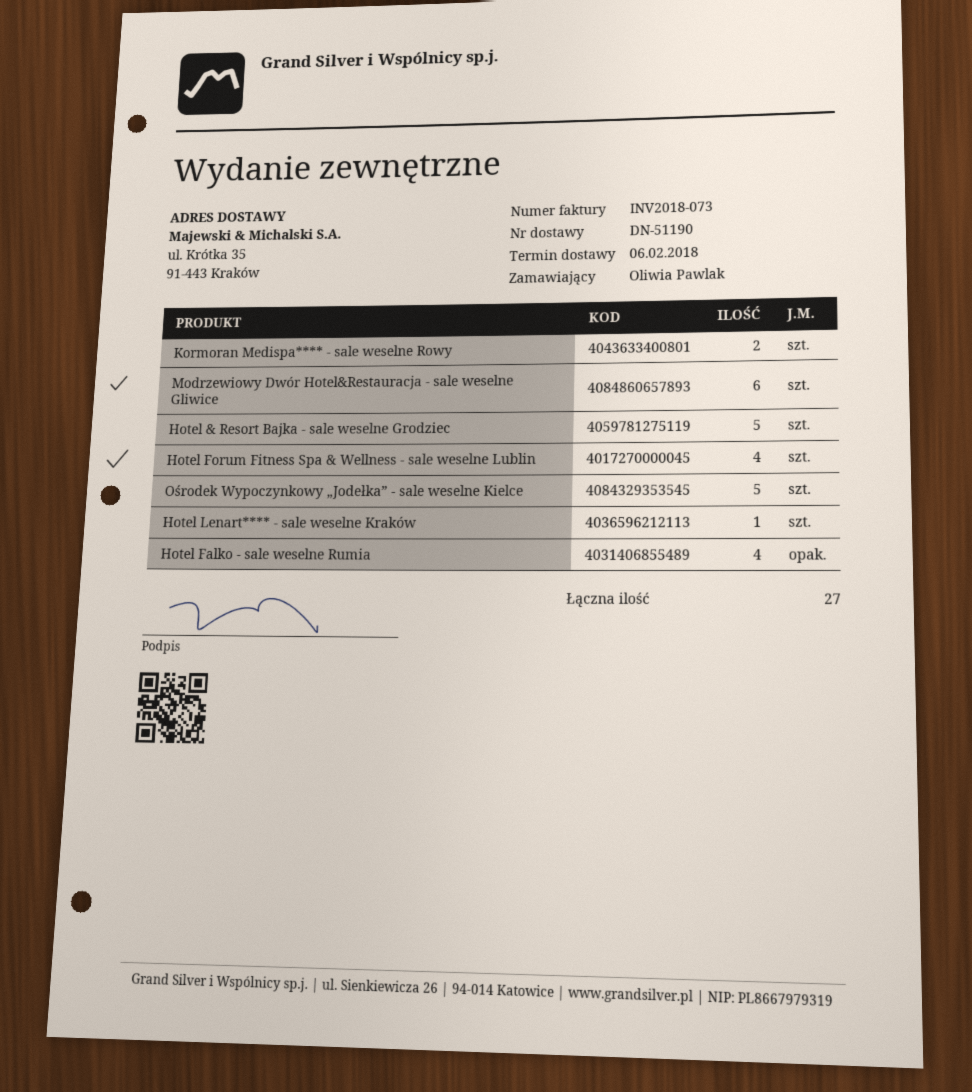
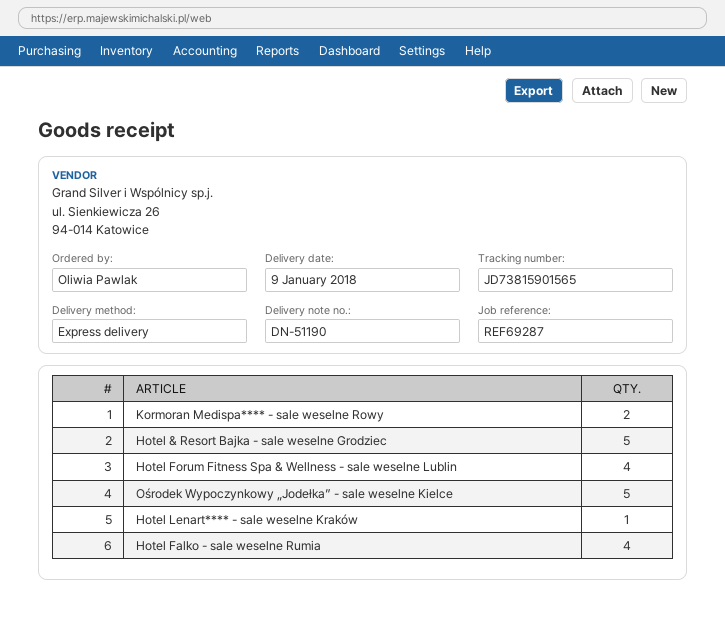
delivery date: 2018-02-06 -> 2018-01-09
Modrzewiowy Dwór Hotel&Restauracja - sale weselne Gliwice: 6 -> none

